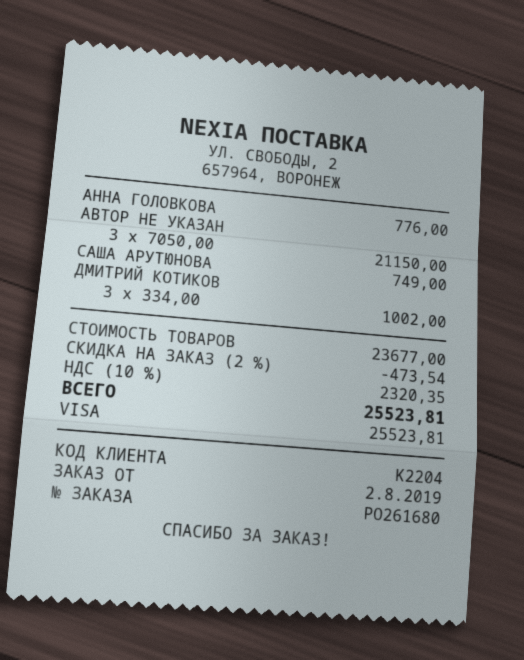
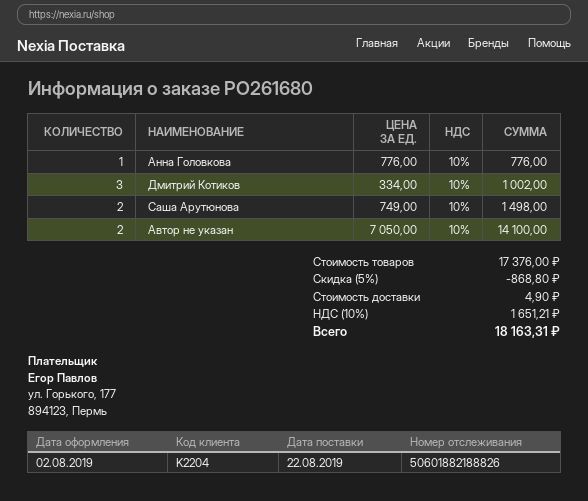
АВТОР НЕ УКАЗАН: 3 x 7050.00 = 21150.00 -> 2 x 7050.00 = 14100.00
САША АРУТЮНОВА: 1 x 749.00 = 749.00 -> 2 x 749.00 = 1498.00
subtotal: 23677.00 -> 17376.00
discount: 2% = 473.54 -> 5% = 868.80
shipping: none -> 4.90
tax: 10% = 2320.35 -> 10% = 1651.21
total: 25523.81 -> 18163.31

